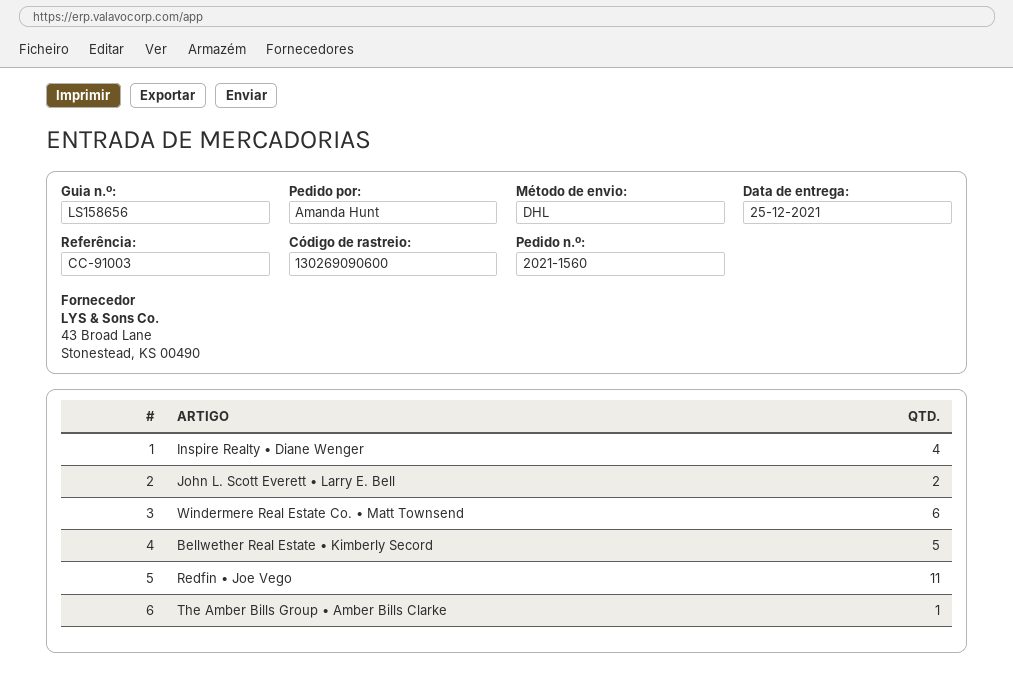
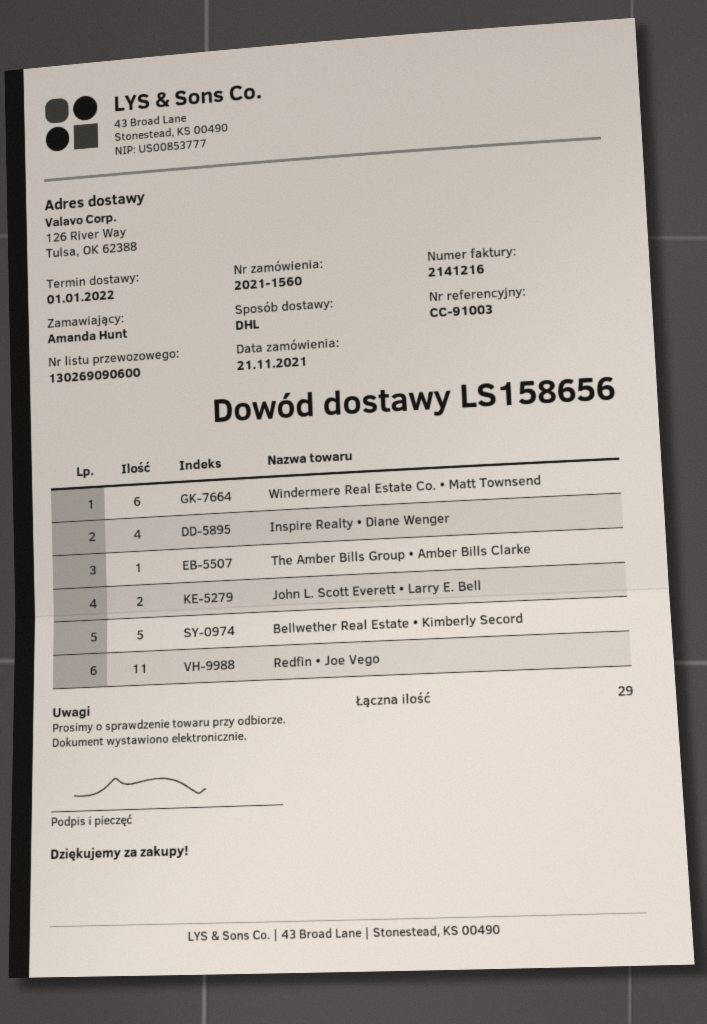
delivery date: 2021-12-25 -> 2022-01-01

